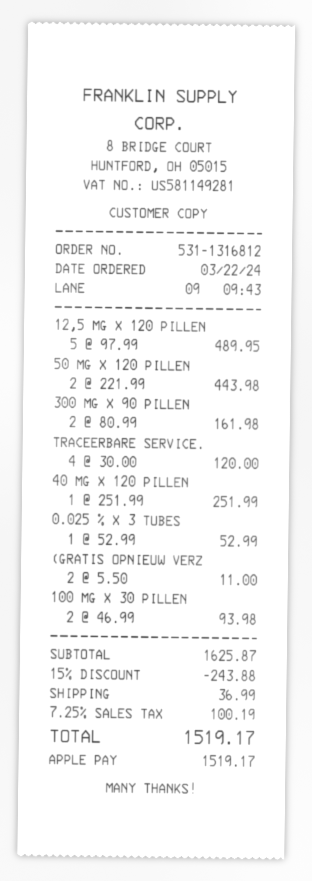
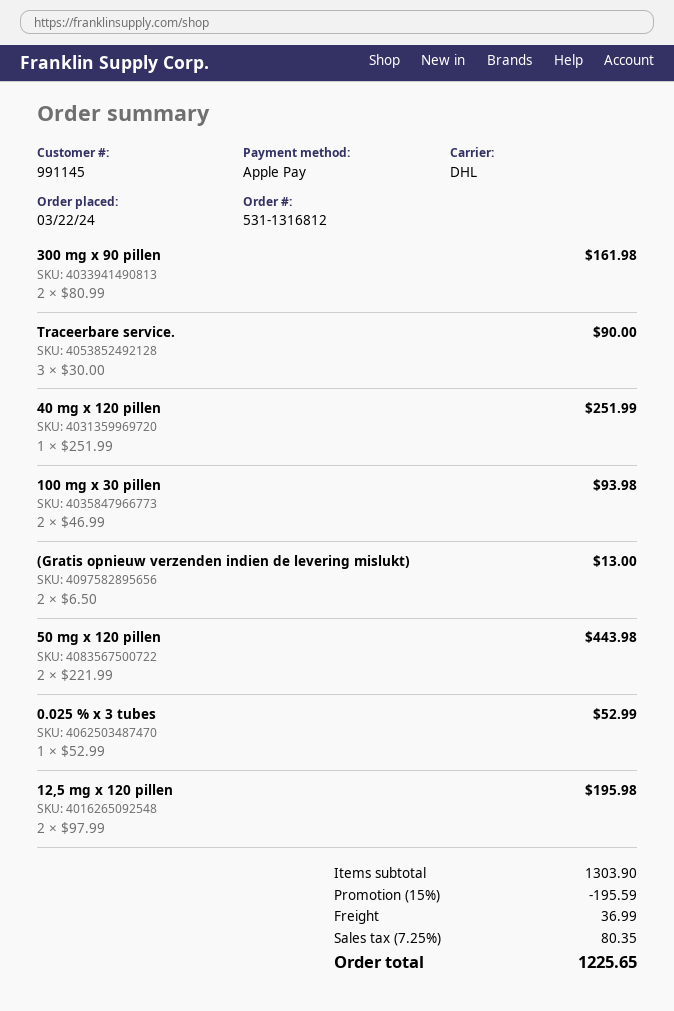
12,5 MG X 120 PILLEN: 5 x 97.99 = 489.95 -> 2 x 97.99 = 195.98
TRACEERBARE SERVICE.: 4 x 30.00 = 120.00 -> 3 x 30.00 = 90.00
(GRATIS OPNIEUW VERZ: 2 x 5.50 = 11.00 -> 2 x 6.50 = 13.00
subtotal: 1625.87 -> 1303.90
discount: 15% = 243.88 -> 15% = 195.59
tax: 7.25% = 100.19 -> 7.25% = 80.35
total: 1519.17 -> 1225.65

